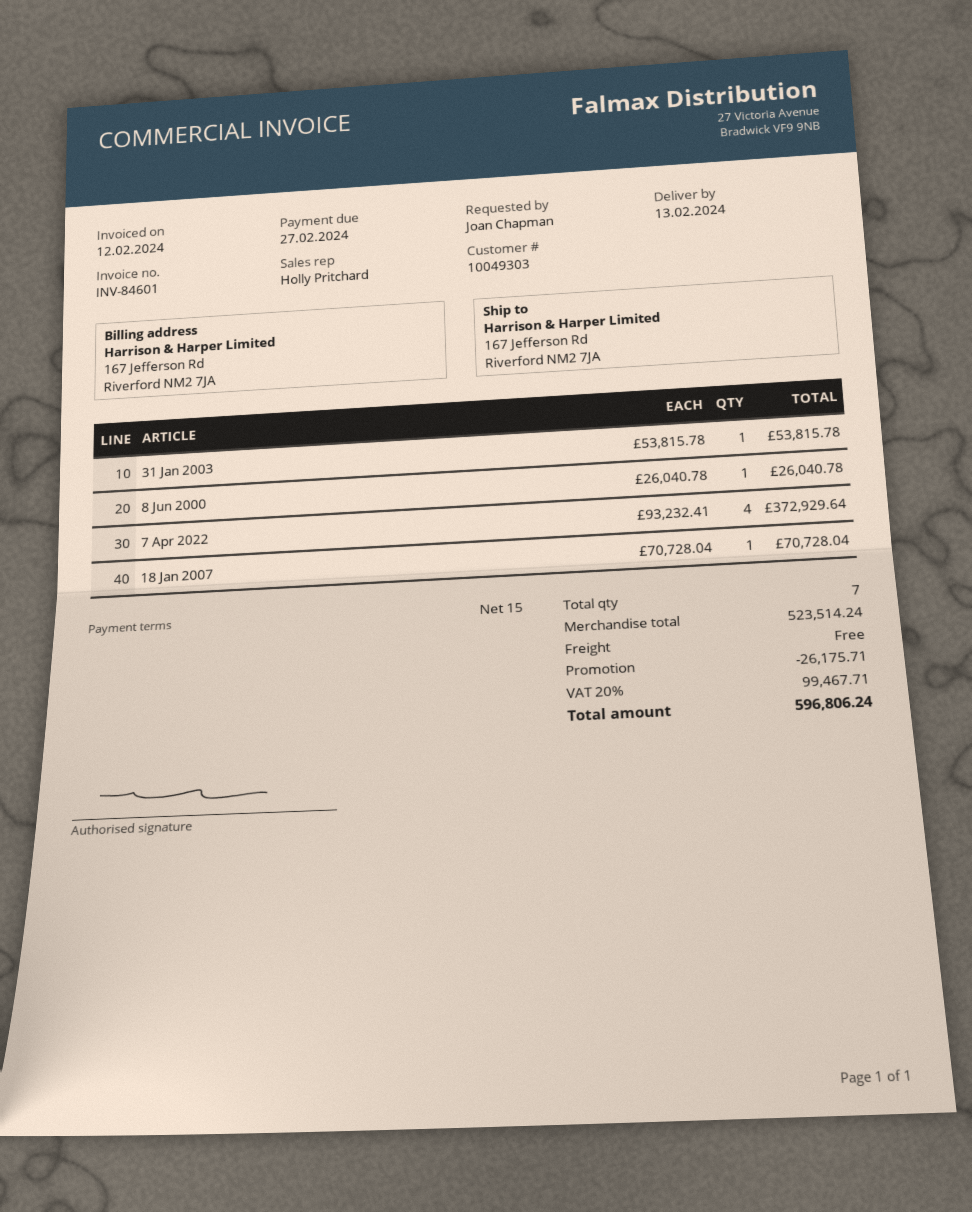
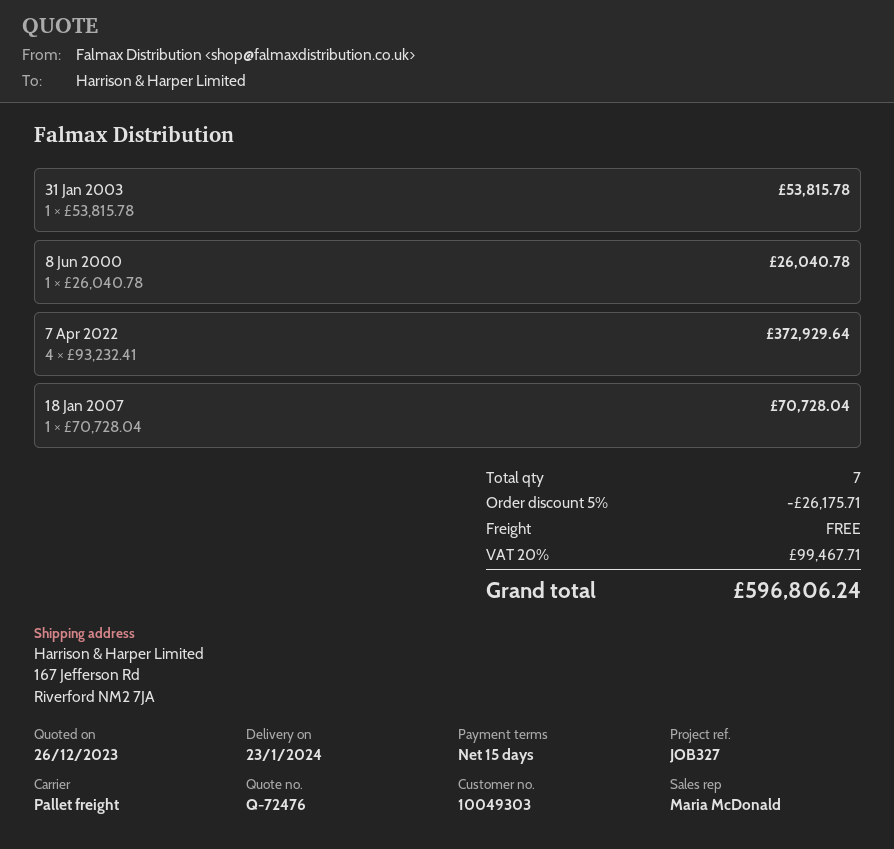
delivery date: 2024-02-13 -> 2024-01-23
sales rep: Holly Pritchard -> Maria McDonald

